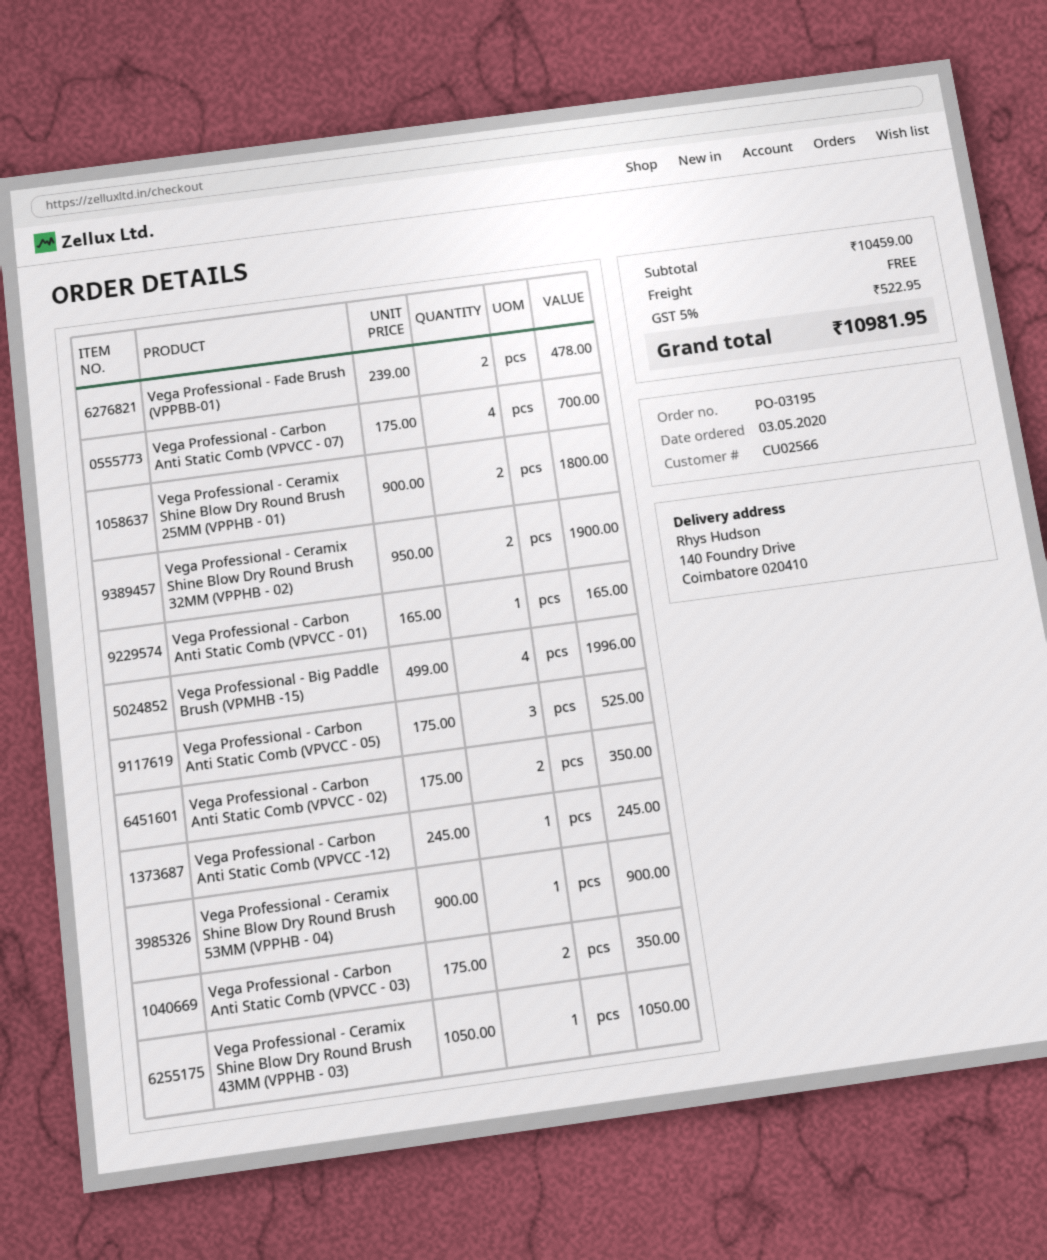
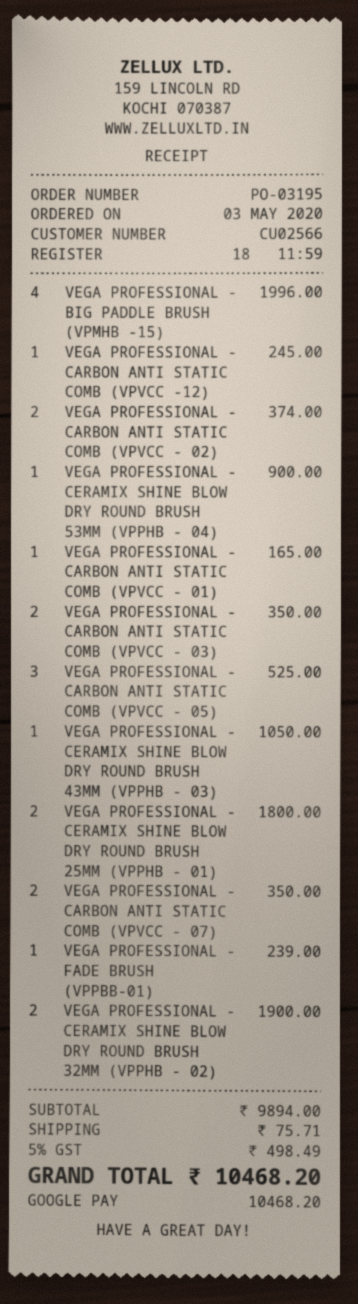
Vega Professional - Fade Brush (VPPBB-01): 2 for 478.00 -> 1 for 239.00
Vega Professional - Carbon Anti Static Comb (VPVCC - 07): 4 for 700.00 -> 2 for 350.00
Vega Professional - Carbon Anti Static Comb (VPVCC - 02): 2 for 350.00 -> 2 for 374.00
subtotal: 10459.00 -> 9894.00
shipping: 0.00 -> 75.71
tax: 5% = 522.95 -> 5% = 498.49
total: 10981.95 -> 10468.20

